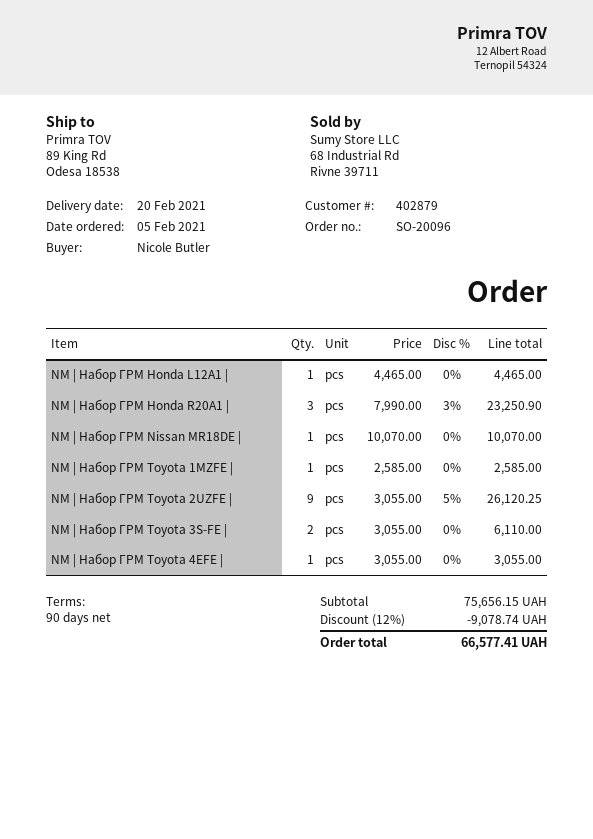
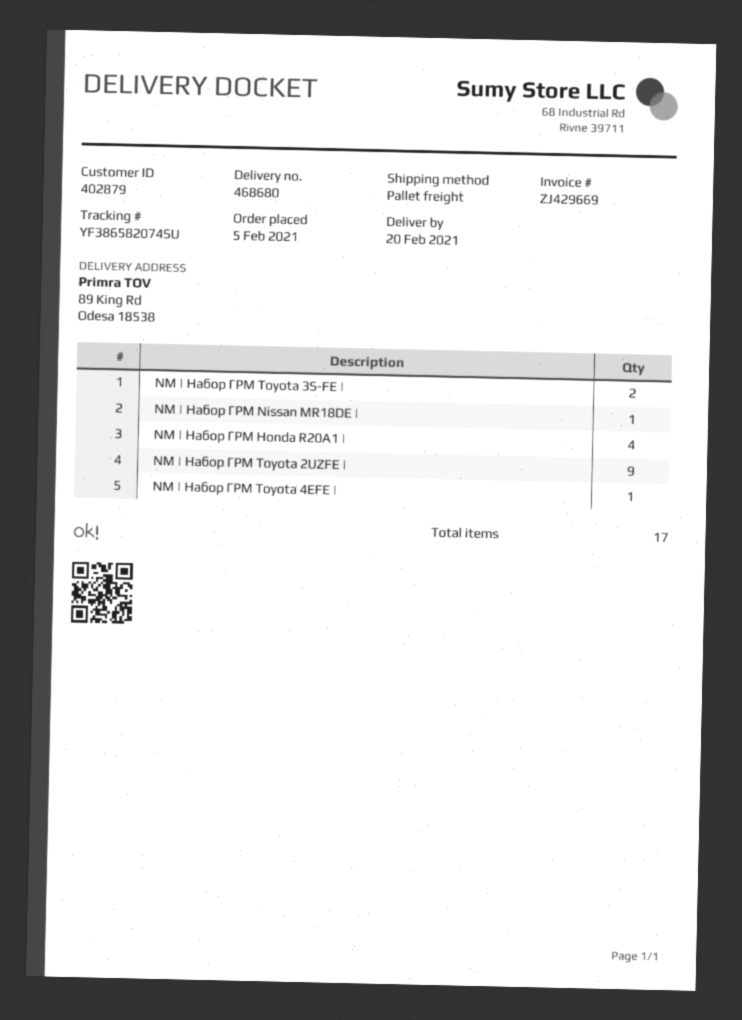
NM | Набор ГРМ Honda L12A1 |: 1 -> none
NM | Набор ГРМ Honda R20A1 |: 3 -> 4
NM | Набор ГРМ Toyota 1MZFE |: 1 -> none

